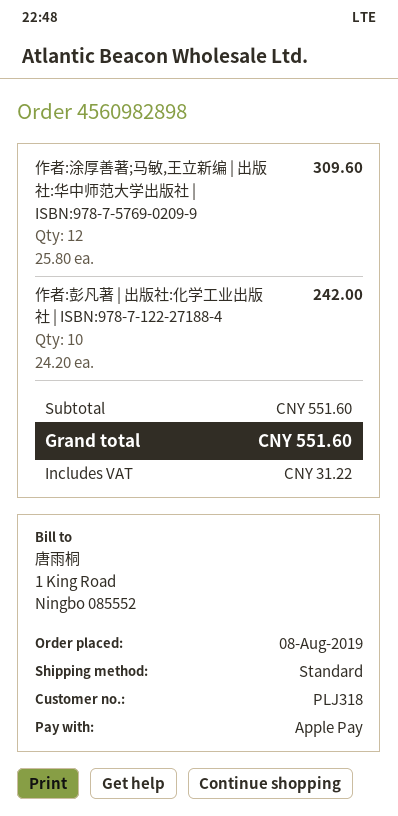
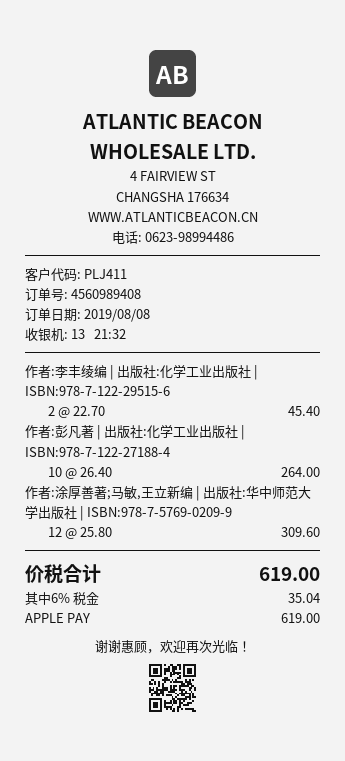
order number: 4560982898 -> 4560989408
customer number: PLJ318 -> PLJ411
作者:彭凡著 | 出版社:化学工业出版社 | ISBN:978-7-122-27188-4: 10 x 24.20 = 242.00 -> 10 x 26.40 = 264.00
作者:李丰绫编 | 出版社:化学工业出版社 | ISBN:978-7-122-29515-6: none -> 2 x 22.70 = 45.40
tax: 31.22 -> 35.04
total: 551.60 -> 619.00

